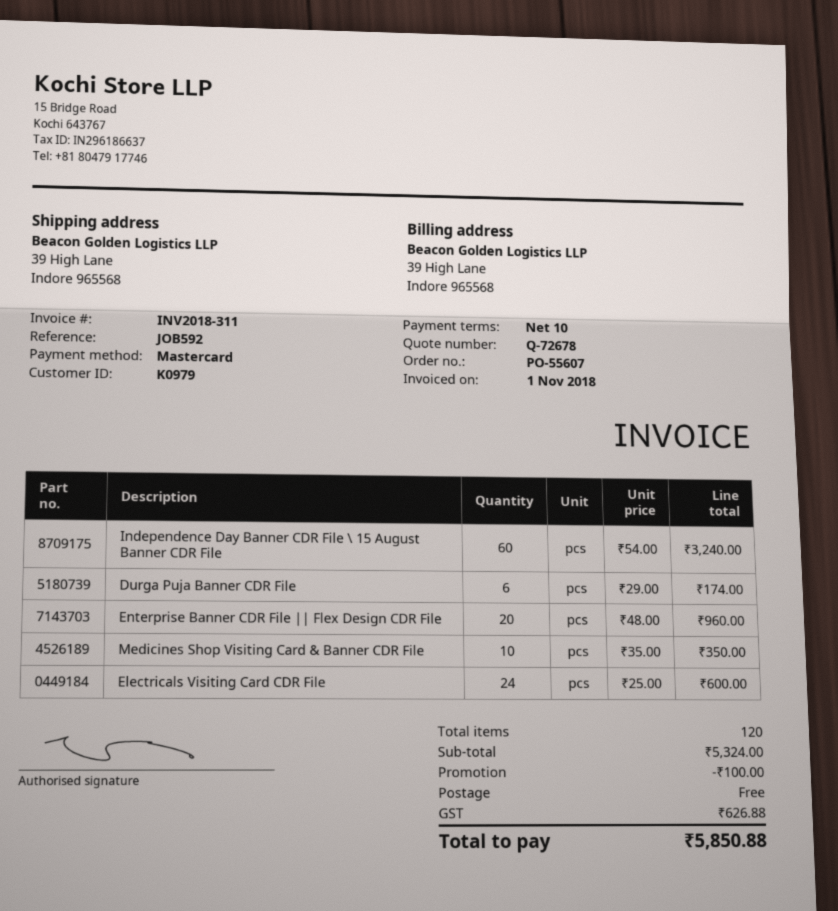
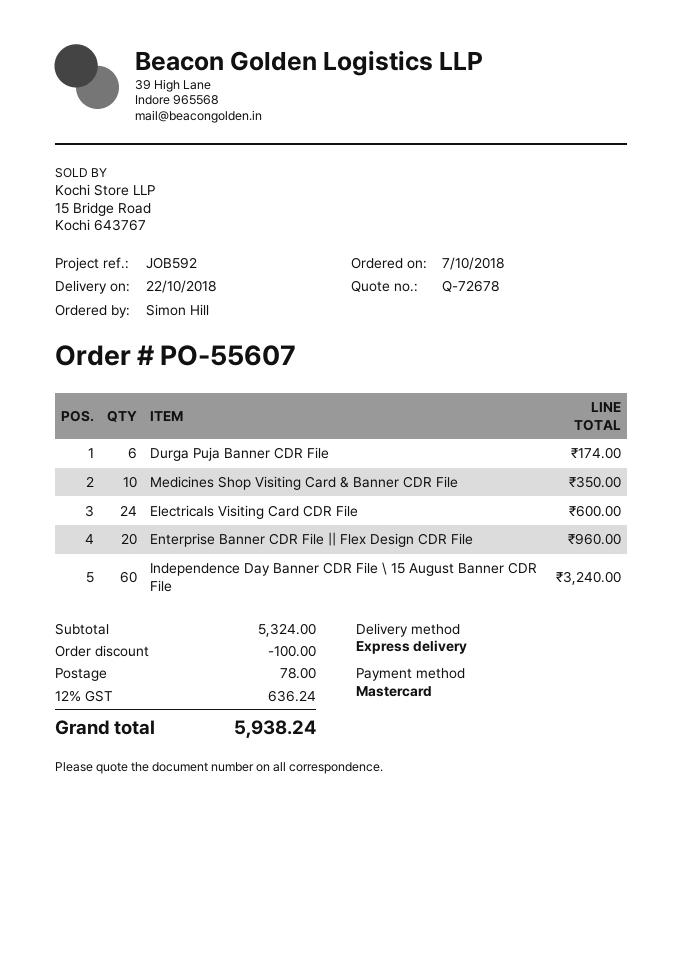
shipping: 0.00 -> 78.00
tax: 626.88 -> 636.24
total: 5850.88 -> 5938.24

